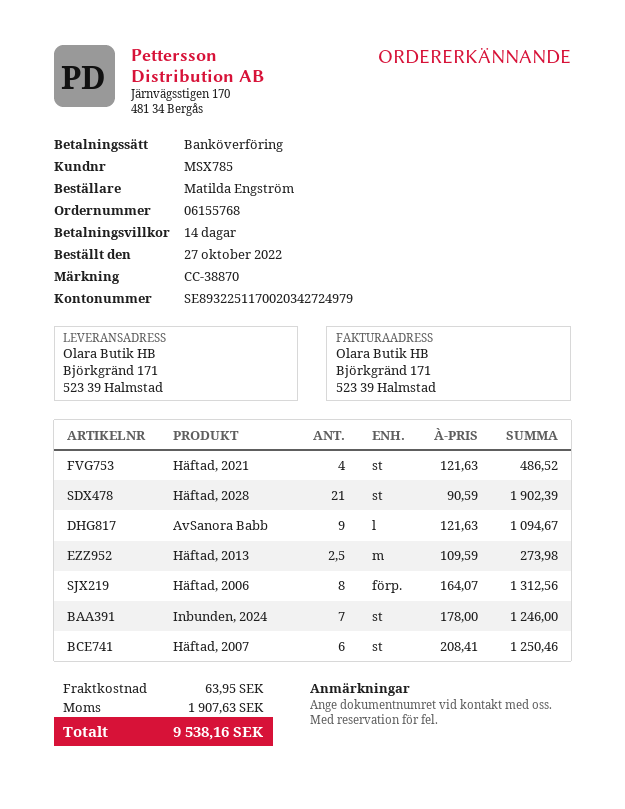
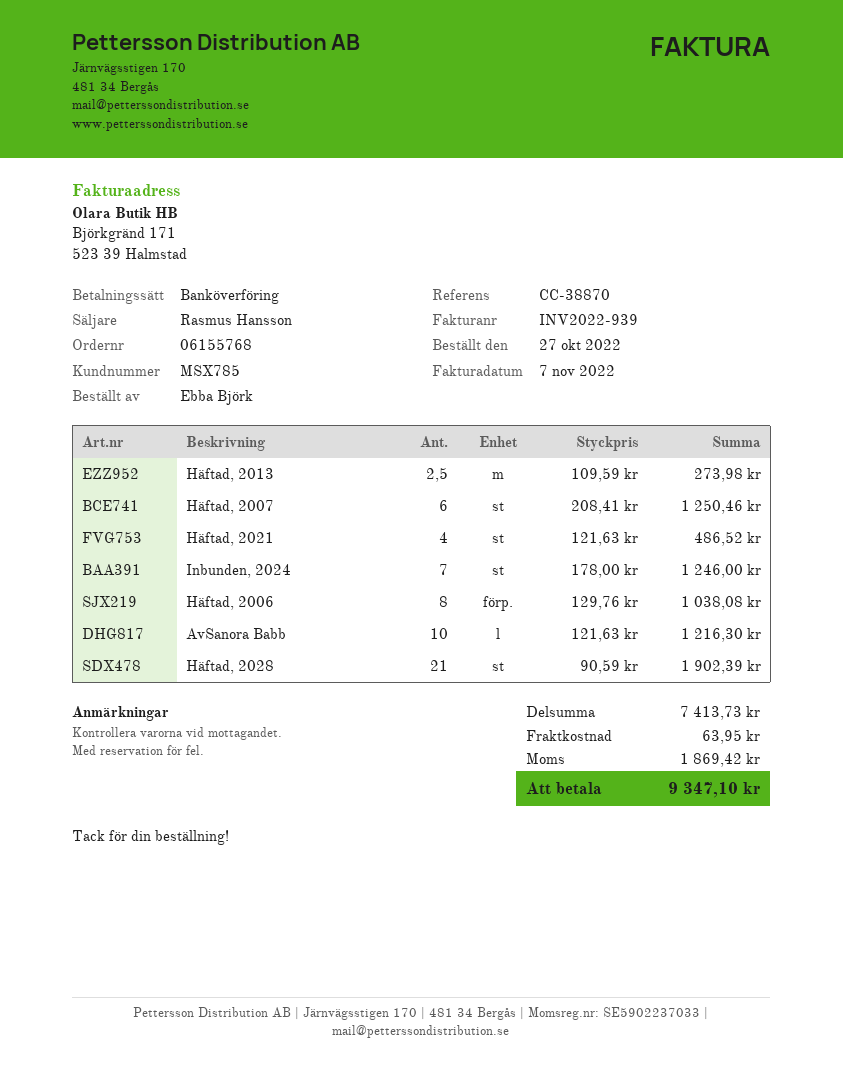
ordered by: Matilda Engström -> Ebba Björk
AvSanora Babb: 9 x 121.63 = 1094.67 -> 10 x 121.63 = 1216.30
Häftad, 2006: 8 x 164.07 = 1312.56 -> 8 x 129.76 = 1038.08
tax: 1907.63 -> 1869.42
total: 9538.16 -> 9347.10

